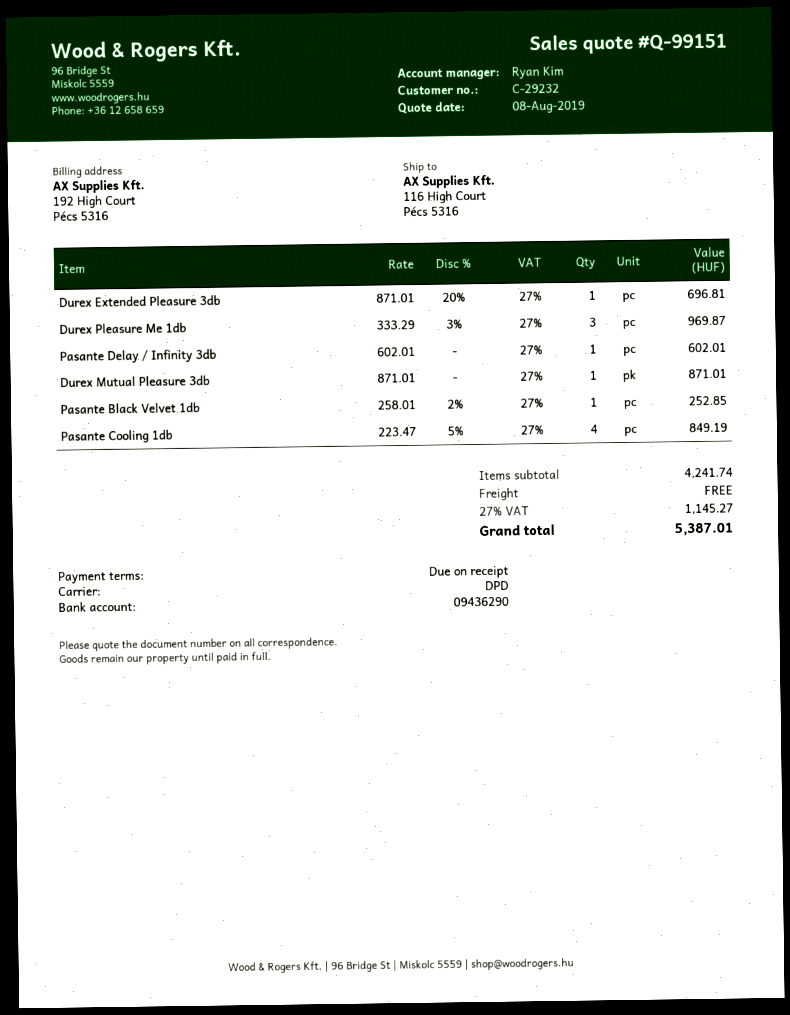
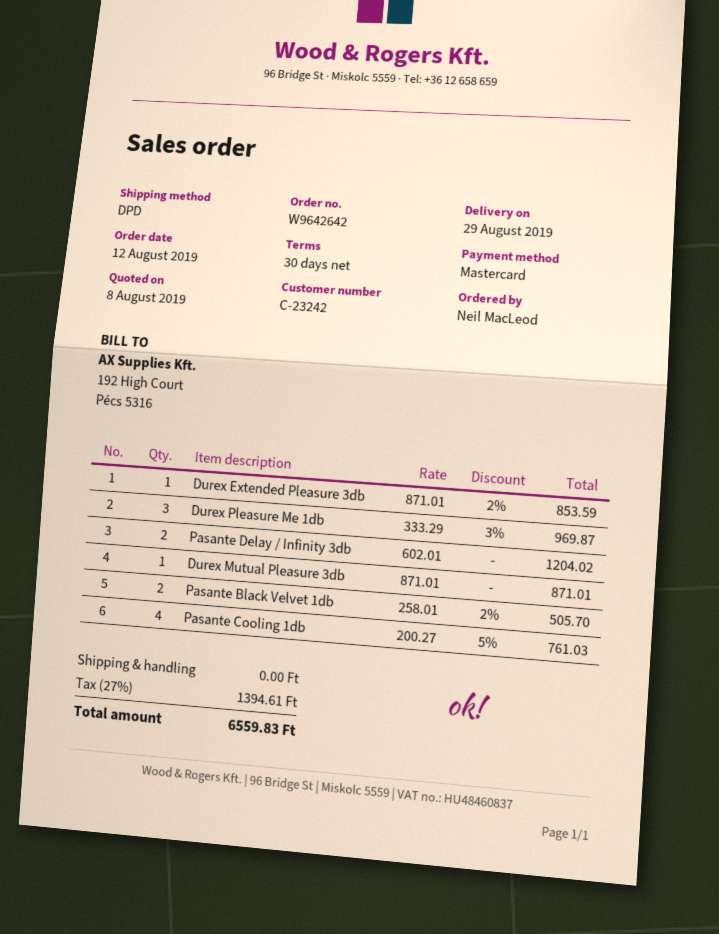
payment terms: on receipt -> 30 days
customer number: C-29232 -> C-23242
Durex Extended Pleasure 3db: 1 x 871.01 - 20% = 696.81 -> 1 x 871.01 - 2% = 853.59
Pasante Delay / Infinity 3db: 1 x 602.01 = 602.01 -> 2 x 602.01 = 1204.02
Pasante Black Velvet 1db: 1 x 258.01 - 2% = 252.85 -> 2 x 258.01 - 2% = 505.70
Pasante Cooling 1db: 4 x 223.47 - 5% = 849.19 -> 4 x 200.27 - 5% = 761.03
tax: 27% = 1145.27 -> 27% = 1394.61
total: 5387.01 -> 6559.83

